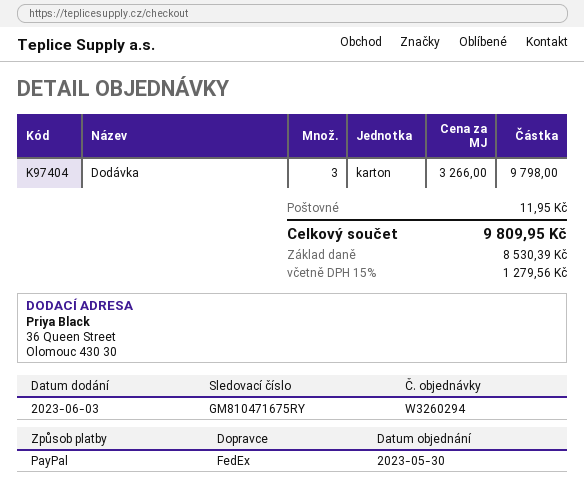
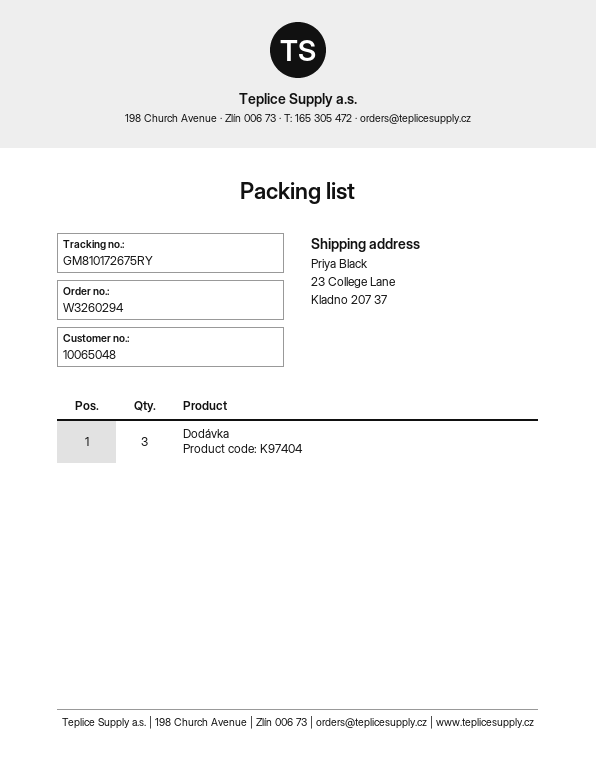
tracking number: GM810471675RY -> GM810172675RY
ship to: 36 Queen Street, Olomouc 430 30 -> 23 College Lane, Kladno 207 37

